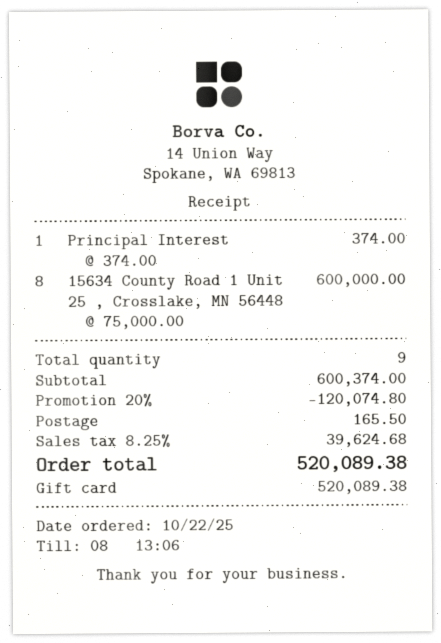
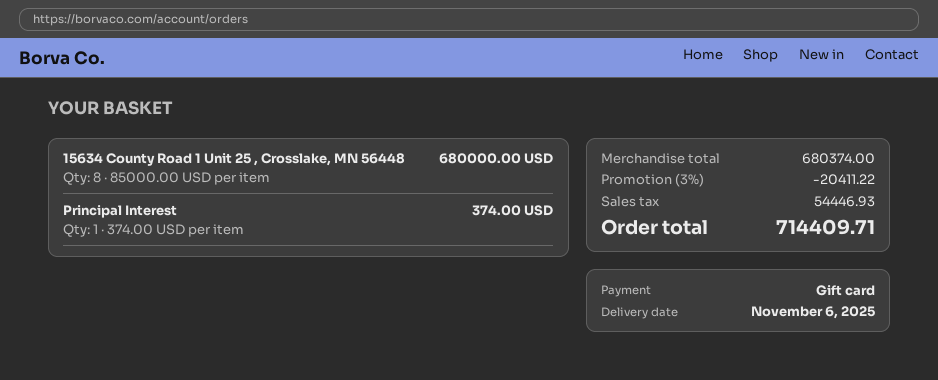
15634 County Road 1 Unit 25 , Crosslake, MN 56448: 8 x 75000.00 = 600000.00 -> 8 x 85000.00 = 680000.00
subtotal: 600374.00 -> 680374.00
discount: 20% = 120074.80 -> 3% = 20411.22
shipping: 165.50 -> none
tax: 39624.68 -> 54446.93
total: 520089.38 -> 714409.71

